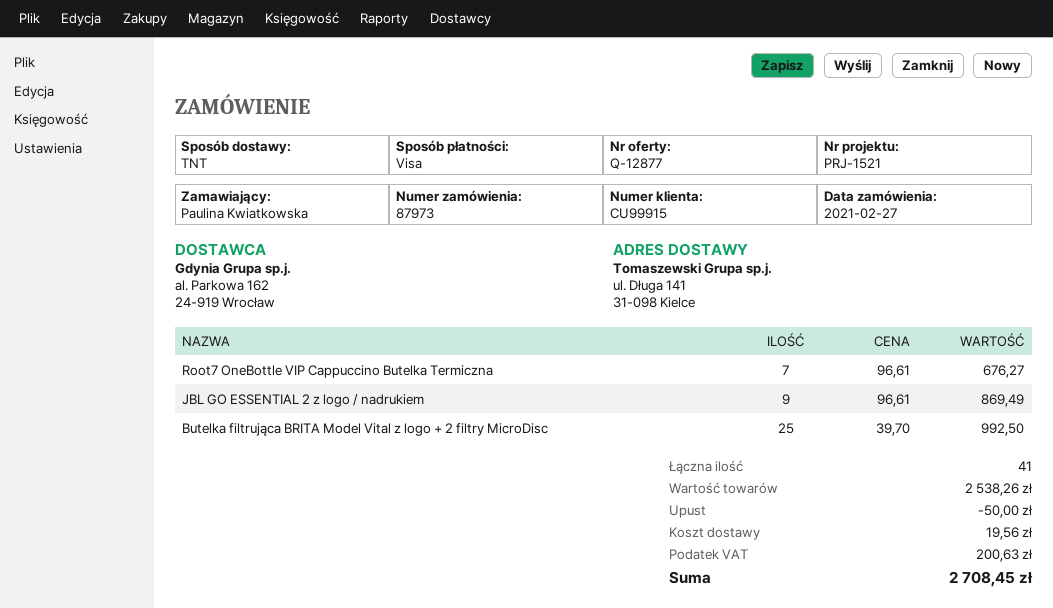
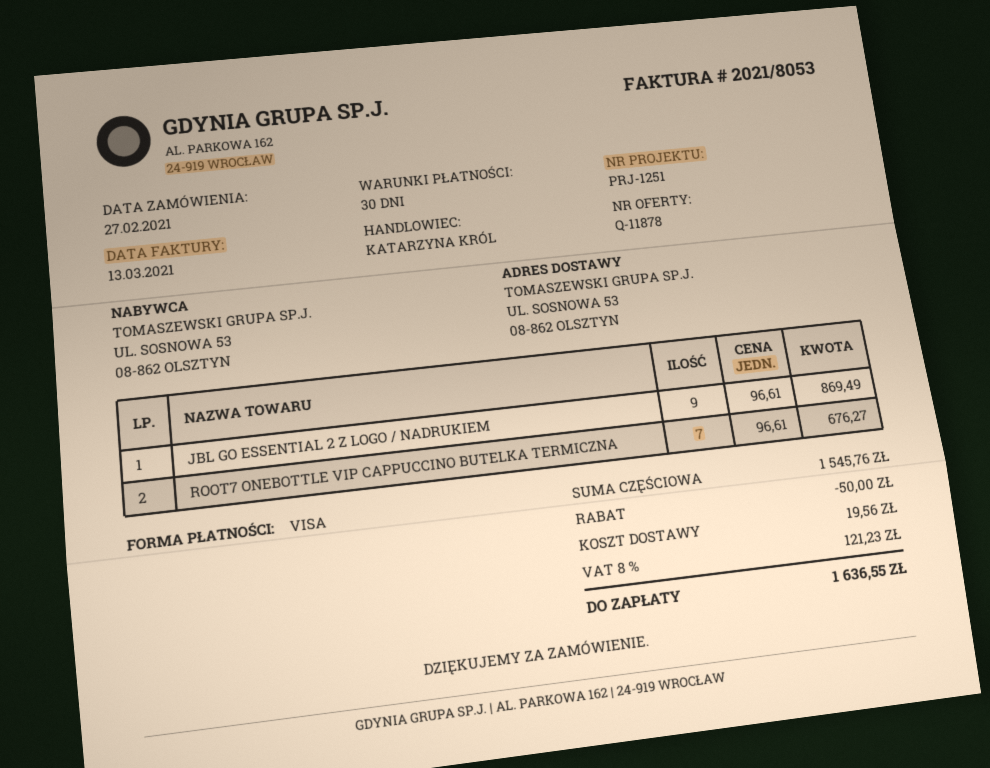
quote number: Q-12877 -> Q-11878
reference: PRJ-1521 -> PRJ-1251
ship to: ul. Długa 141, 31-098 Kielce -> UL. SOSNOWA 53, 08-862 OLSZTYN
Butelka filtrująca BRITA Model Vital z logo + 2 filtry MicroDisc: 25 x 39.70 = 992.50 -> none
subtotal: 2538.26 -> 1545.76
tax: 200.63 -> 121.23
total: 2708.45 -> 1636.55

